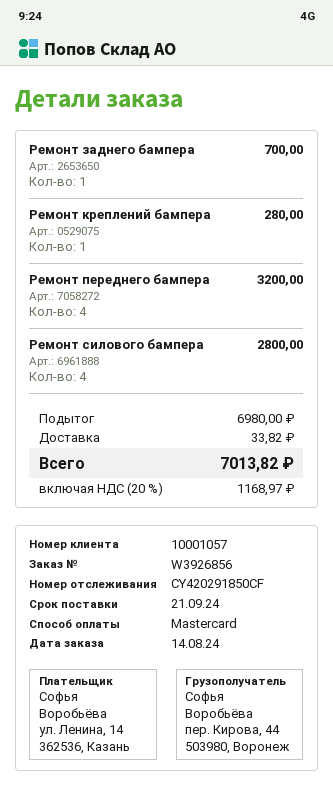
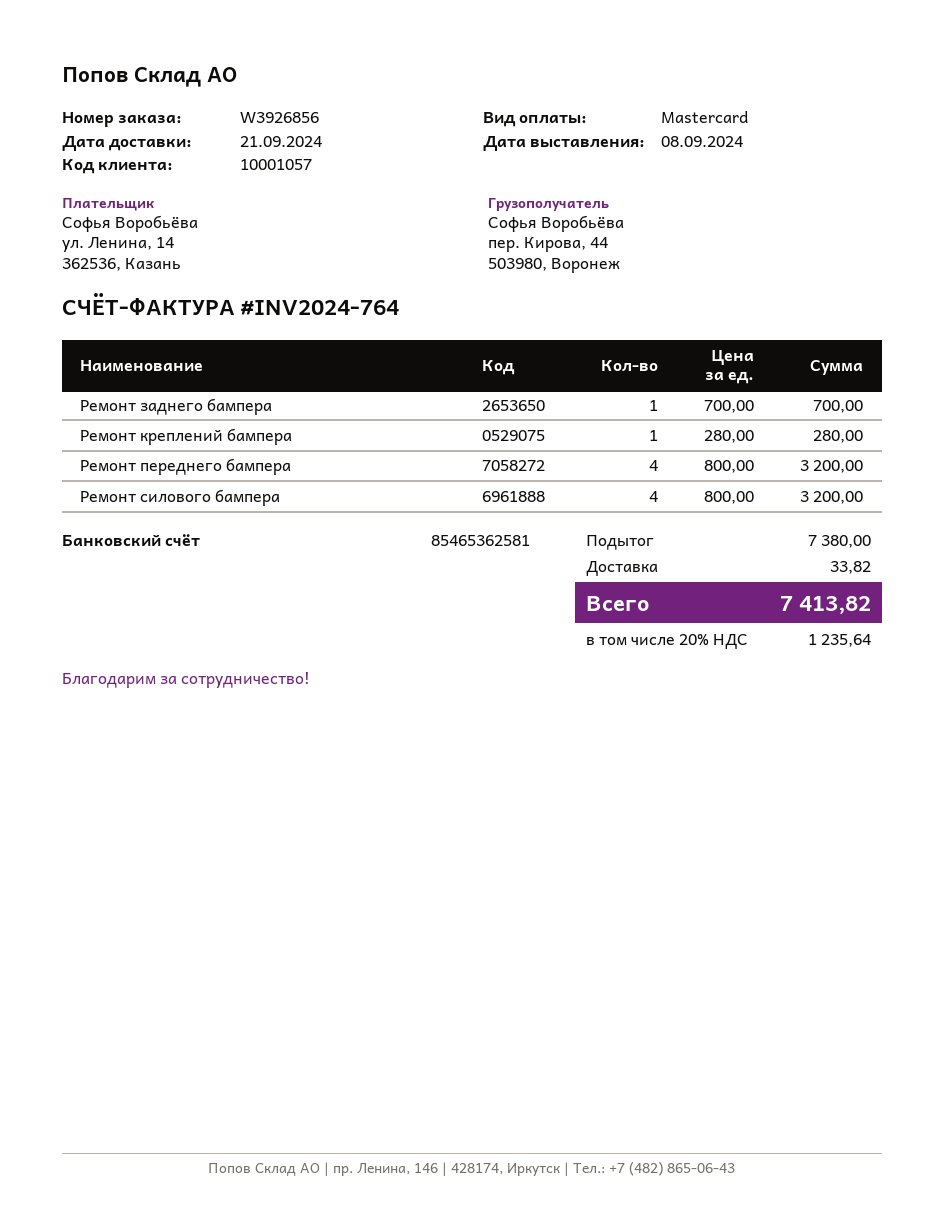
Ремонт силового бампера: 4 for 2800.00 -> 4 for 3200.00
subtotal: 6980.00 -> 7380.00
tax: 20% = 1168.97 -> 20% = 1235.64
total: 7013.82 -> 7413.82

